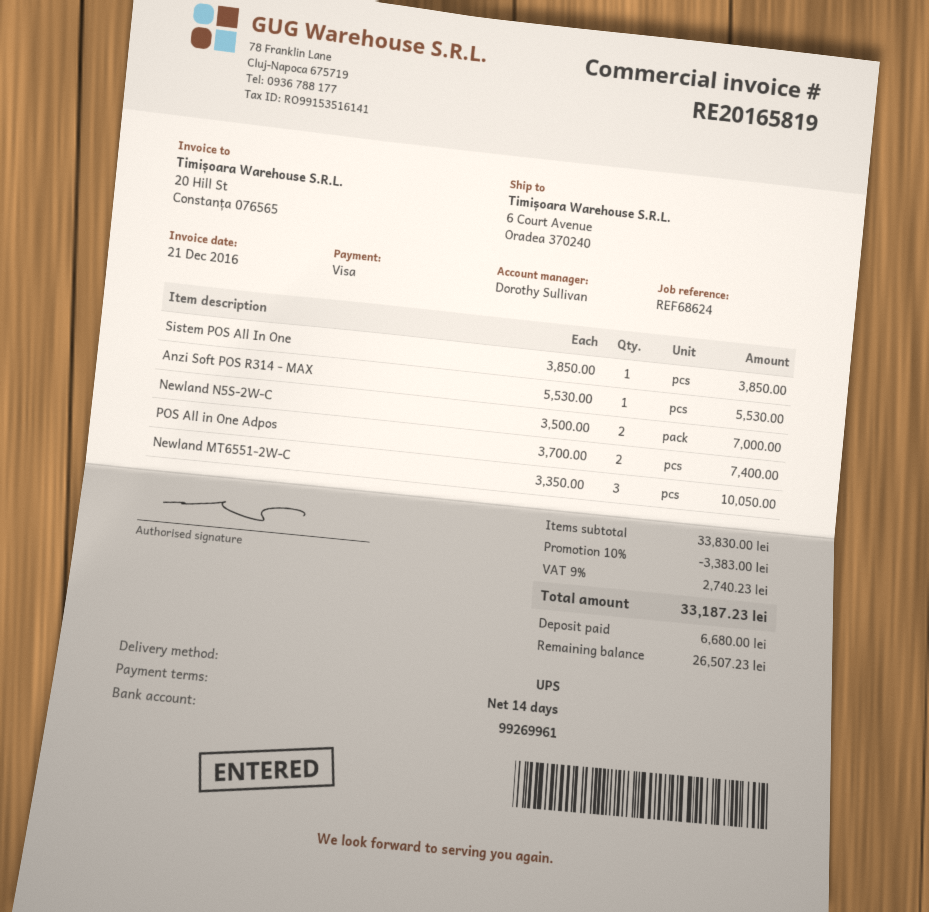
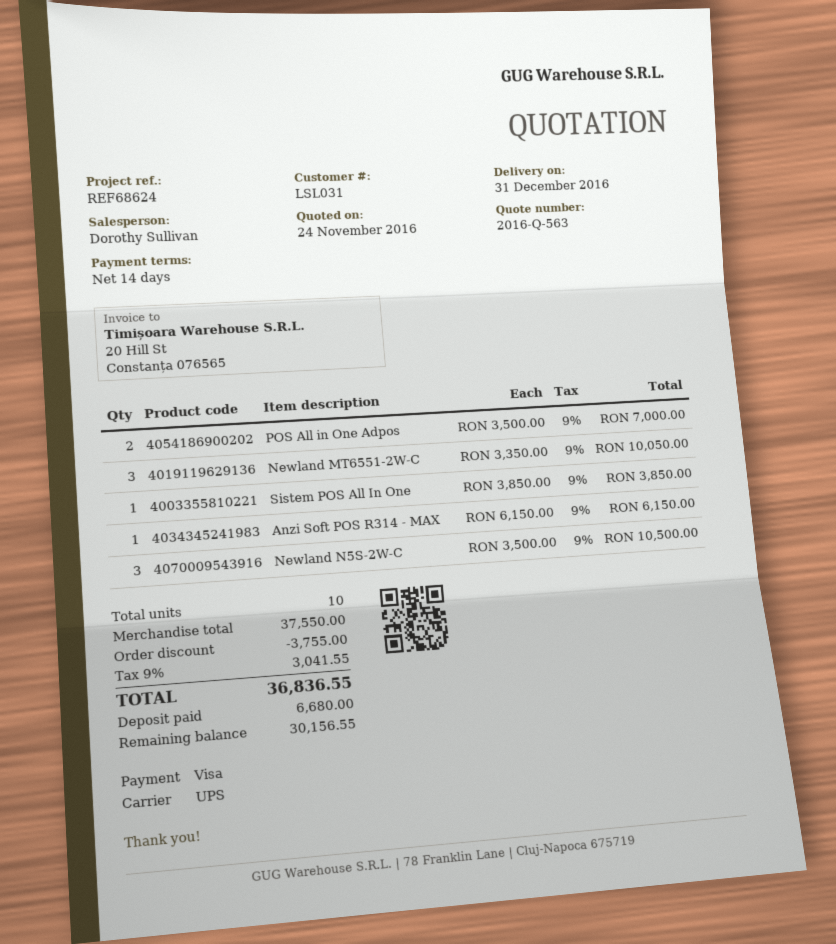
Anzi Soft POS R314 - MAX: 1 x 5530.00 = 5530.00 -> 1 x 6150.00 = 6150.00
Newland N5S-2W-C: 2 x 3500.00 = 7000.00 -> 3 x 3500.00 = 10500.00
POS All in One Adpos: 2 x 3700.00 = 7400.00 -> 2 x 3500.00 = 7000.00
subtotal: 33830.00 -> 37550.00
discount: 3383.00 -> 3755.00
tax: 9% = 2740.23 -> 9% = 3041.55
total: 33187.23 -> 36836.55
balance: 26507.23 -> 30156.55

